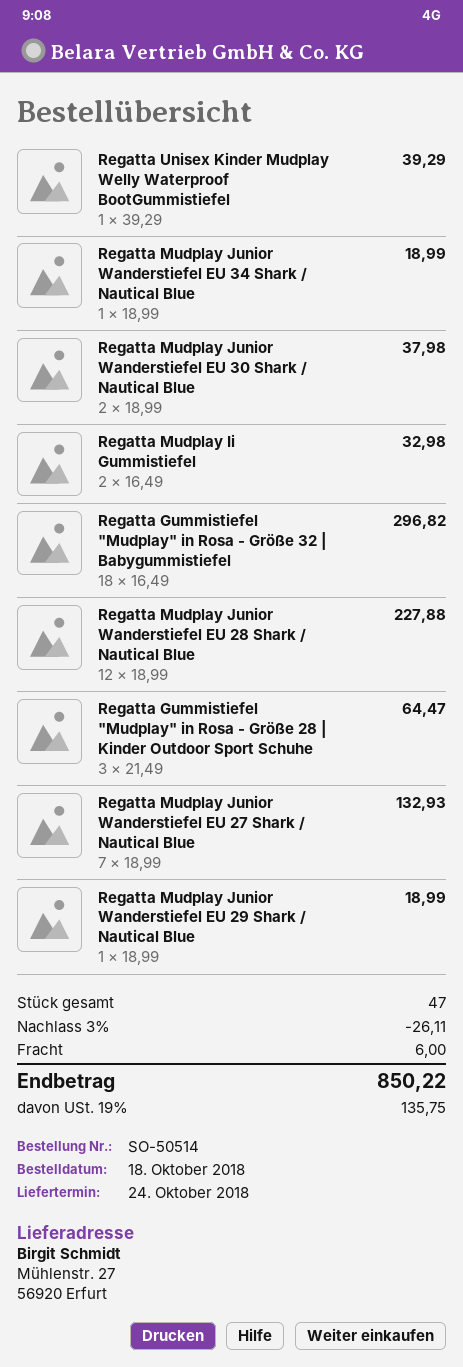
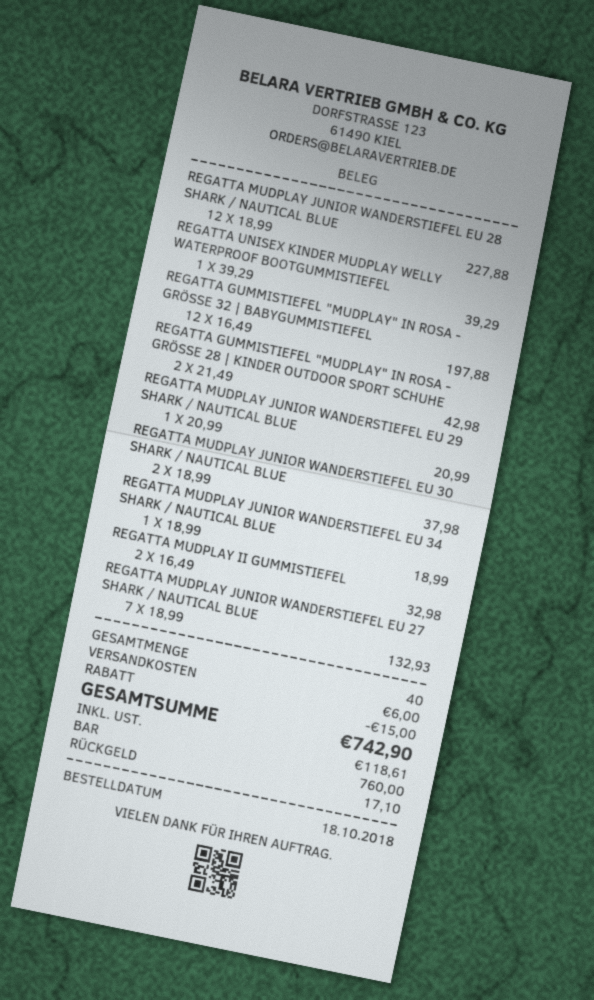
Regatta Gummistiefel "Mudplay" in Rosa - Größe 32 | Babygummistiefel: 18 x 16.49 = 296.82 -> 12 x 16.49 = 197.88
Regatta Gummistiefel "Mudplay" in Rosa - Größe 28 | Kinder Outdoor Sport Schuhe: 3 x 21.49 = 64.47 -> 2 x 21.49 = 42.98
Regatta Mudplay Junior Wanderstiefel EU 29 Shark / Nautical Blue: 1 x 18.99 = 18.99 -> 1 x 20.99 = 20.99
total quantity: 47 -> 40
discount: 26.11 -> 15.00
tax: 135.75 -> 118.61
total: 850.22 -> 742.90

